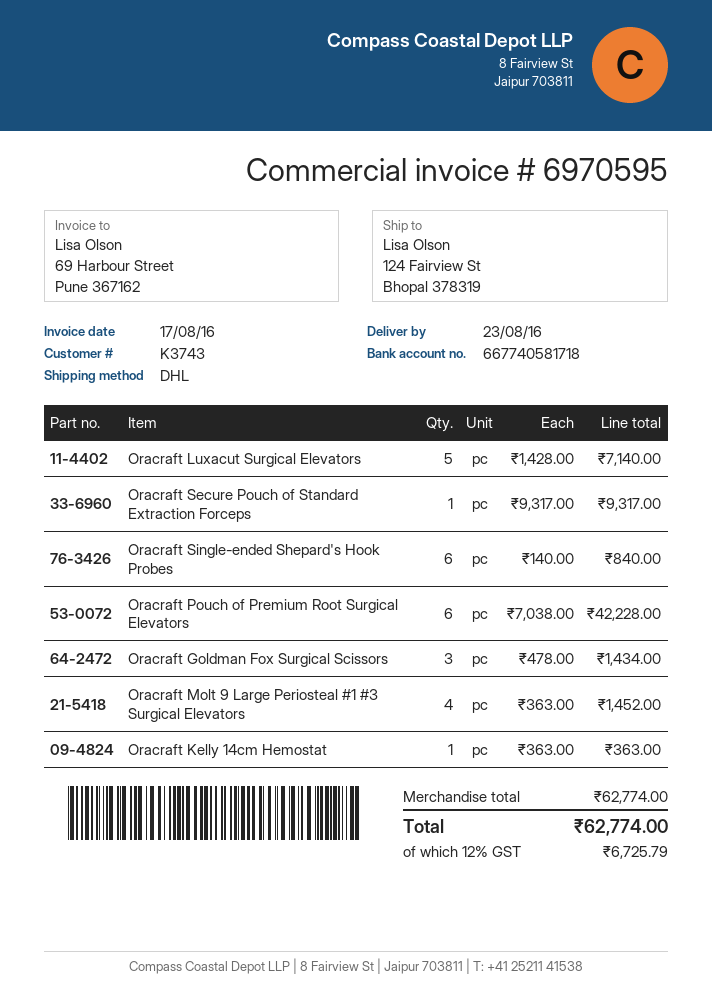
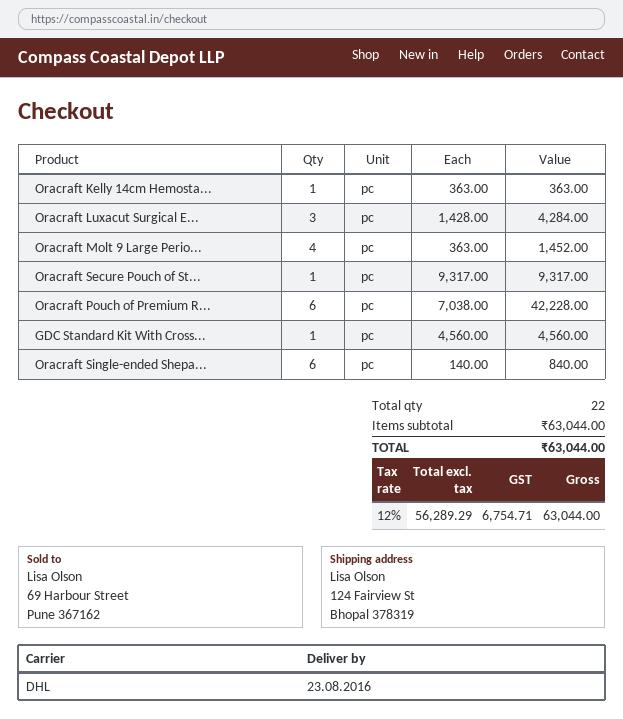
Oracraft Luxacut Surgical Elevators: 5 x 1428.00 = 7140.00 -> 3 x 1428.00 = 4284.00
Oracraft Goldman Fox Surgical Scissors: 3 x 478.00 = 1434.00 -> none
GDC Standard Kit With Cross...: none -> 1 x 4560.00 = 4560.00
subtotal: 62774.00 -> 63044.00
tax: 12% = 6725.79 -> 12% = 6754.71
total: 62774.00 -> 63044.00

